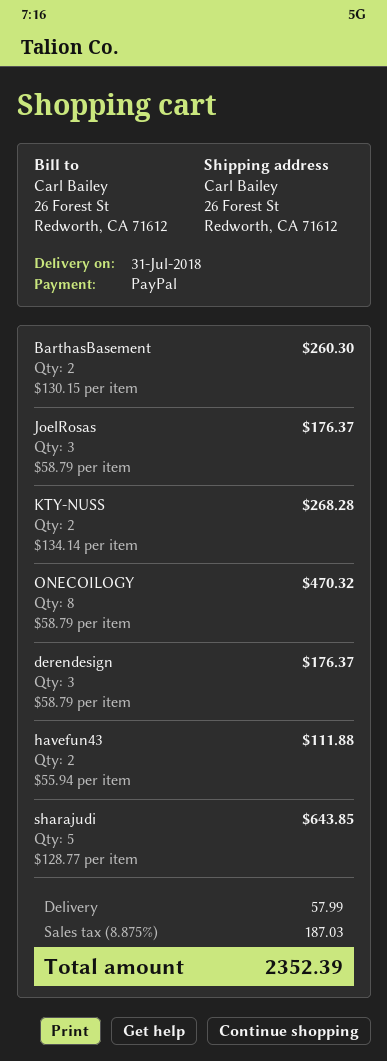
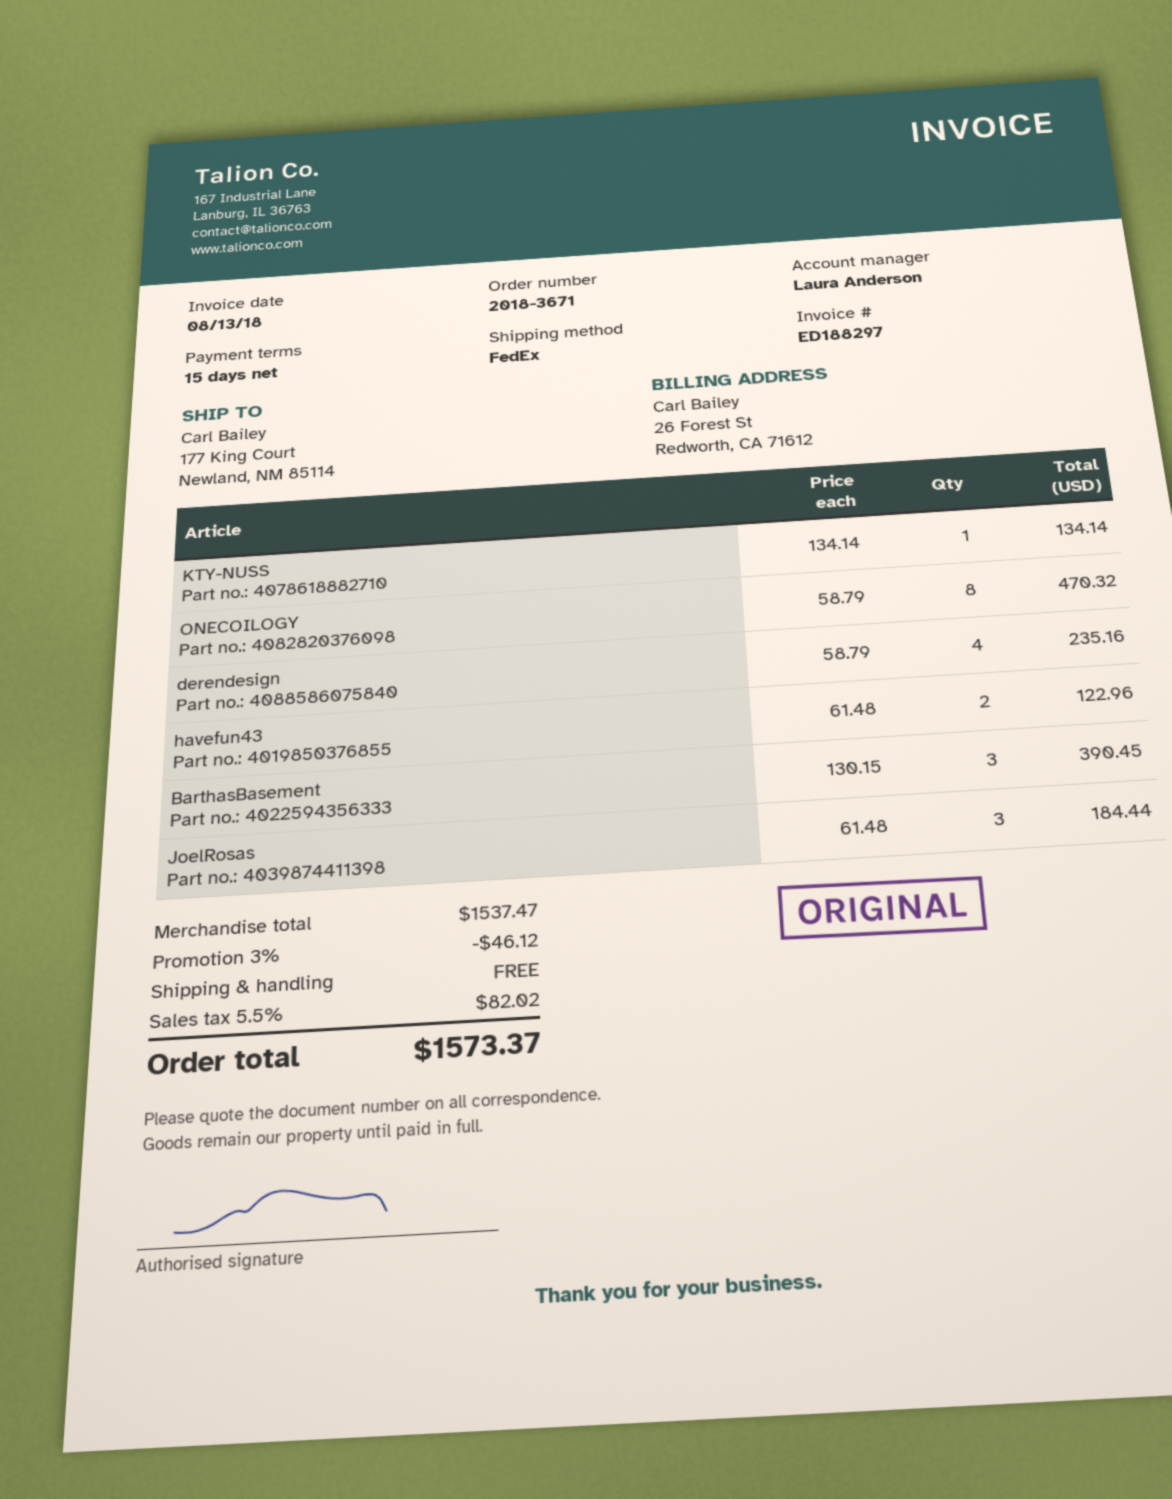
ship to: 26 Forest St, Redworth, CA 71612 -> 177 King Court, Newland, NM 85114
BarthasBasement: 2 x 130.15 = 260.30 -> 3 x 130.15 = 390.45
JoelRosas: 3 x 58.79 = 176.37 -> 3 x 61.48 = 184.44
KTY-NUSS: 2 x 134.14 = 268.28 -> 1 x 134.14 = 134.14
derendesign: 3 x 58.79 = 176.37 -> 4 x 58.79 = 235.16
havefun43: 2 x 55.94 = 111.88 -> 2 x 61.48 = 122.96
sharajudi: 5 x 128.77 = 643.85 -> none
discount: none -> 3% = 46.12
shipping: 57.99 -> 0.00
tax: 8.875% = 187.03 -> 5.5% = 82.02
total: 2352.39 -> 1573.37

